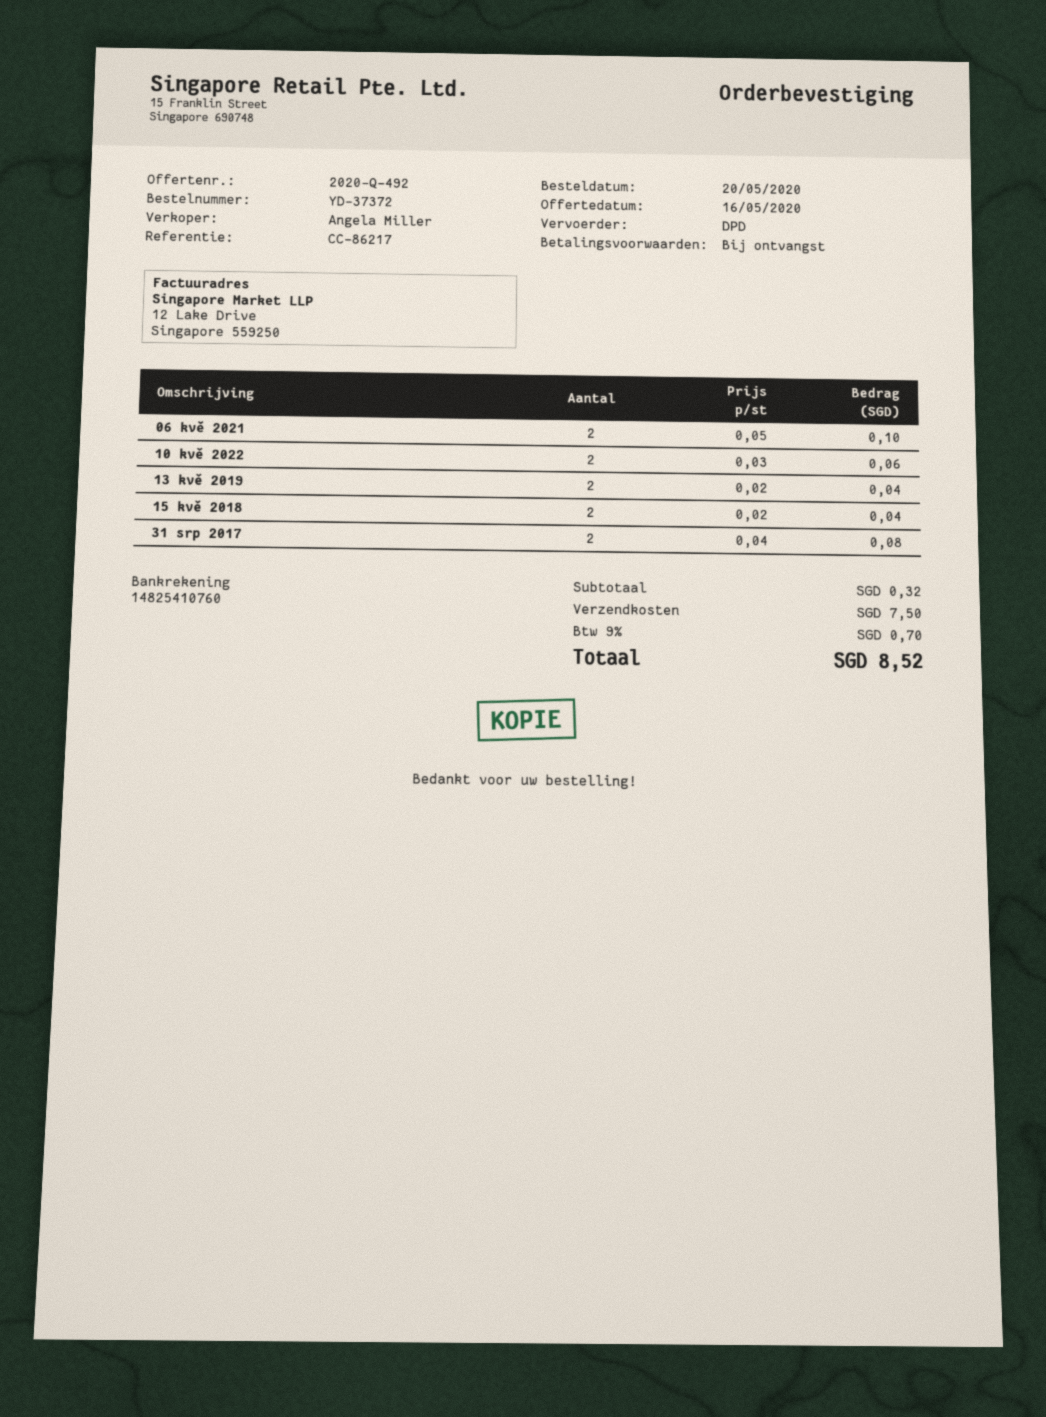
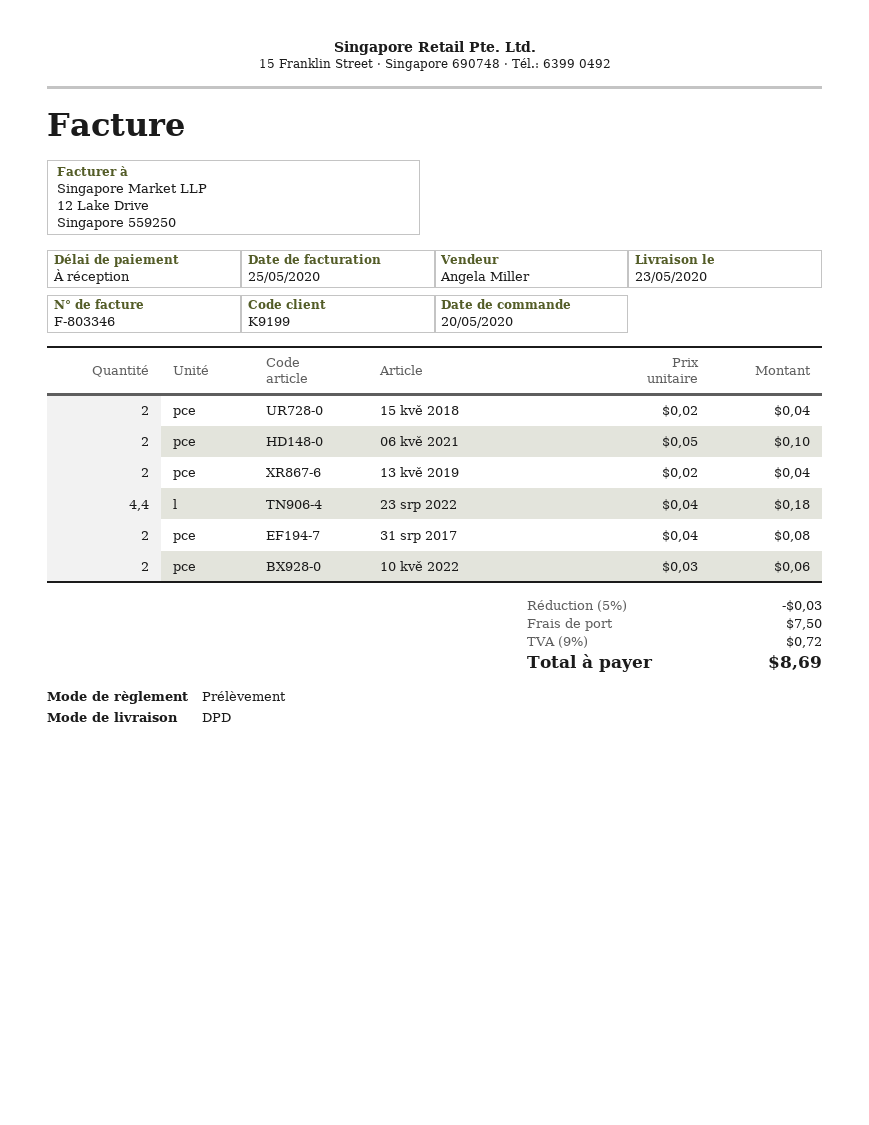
23 srp 2022: none -> 4.4 x 0.04 = 0.18
discount: none -> 5% = 0.03
tax: 9% = 0.70 -> 9% = 0.72
total: 8.52 -> 8.69

